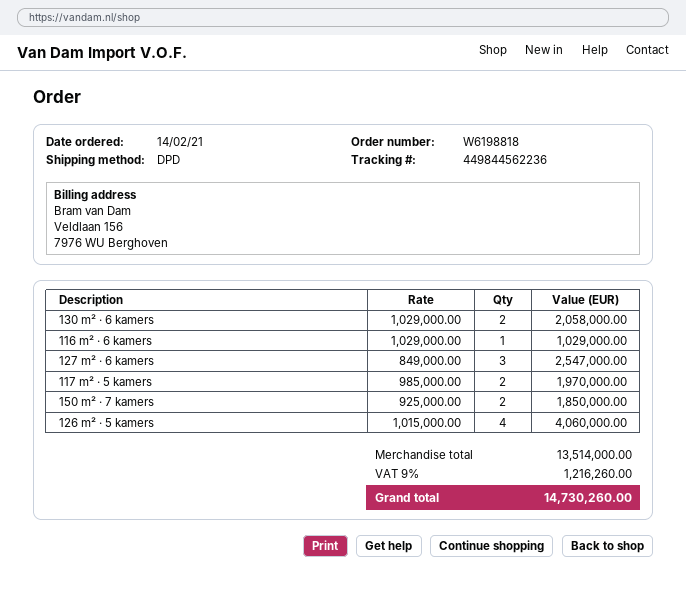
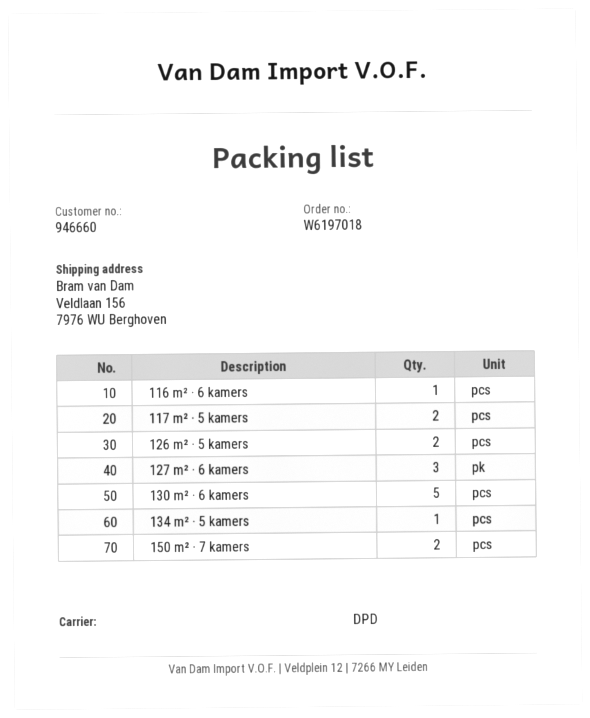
order number: W6198818 -> W6197018
130 m² · 6 kamers: 2 -> 5
126 m² · 5 kamers: 4 -> 2
134 m² · 5 kamers: none -> 1

